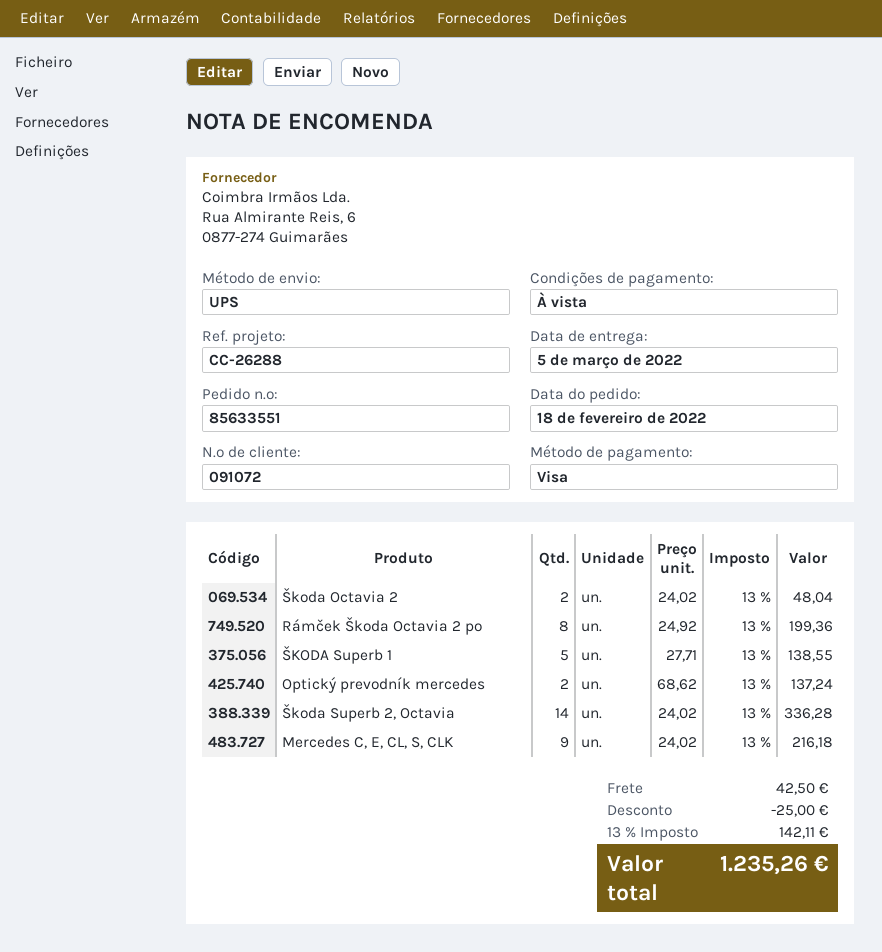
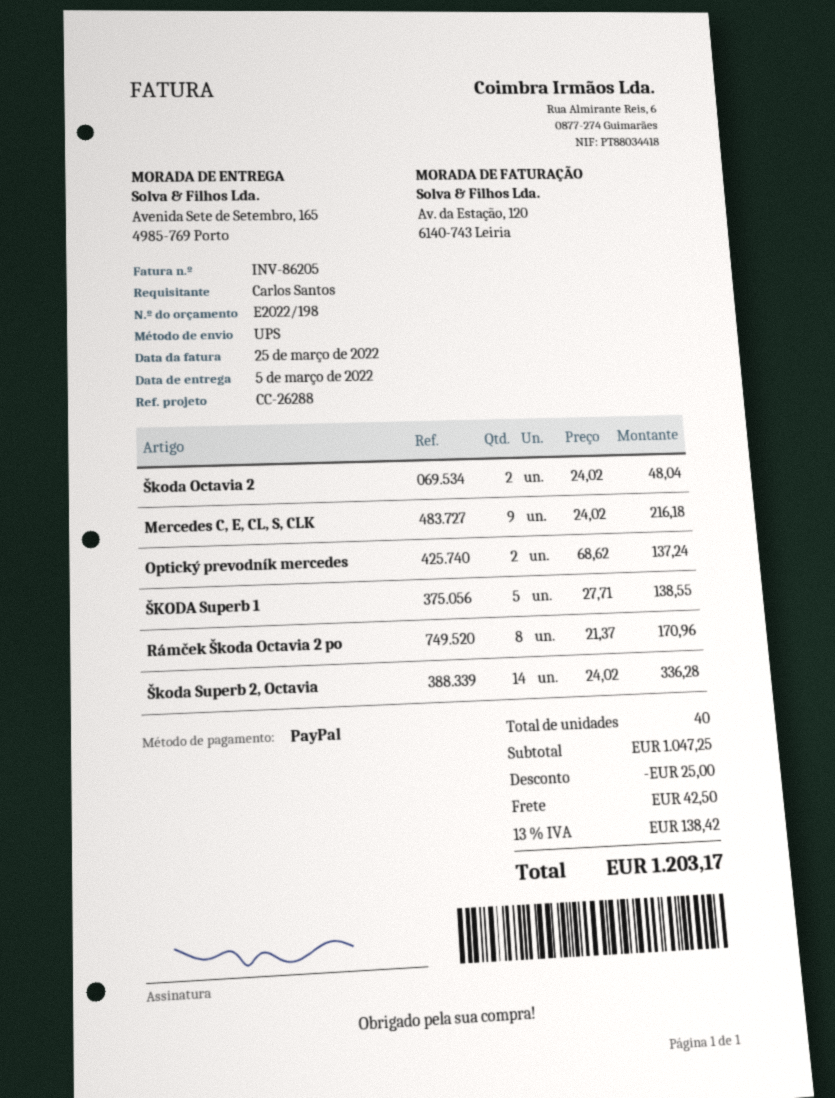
payment method: Visa -> PayPal
Rámček Škoda Octavia 2 po: 8 x 24.92 = 199.36 -> 8 x 21.37 = 170.96
tax: 13% = 142.11 -> 13% = 138.42
total: 1235.26 -> 1203.17

